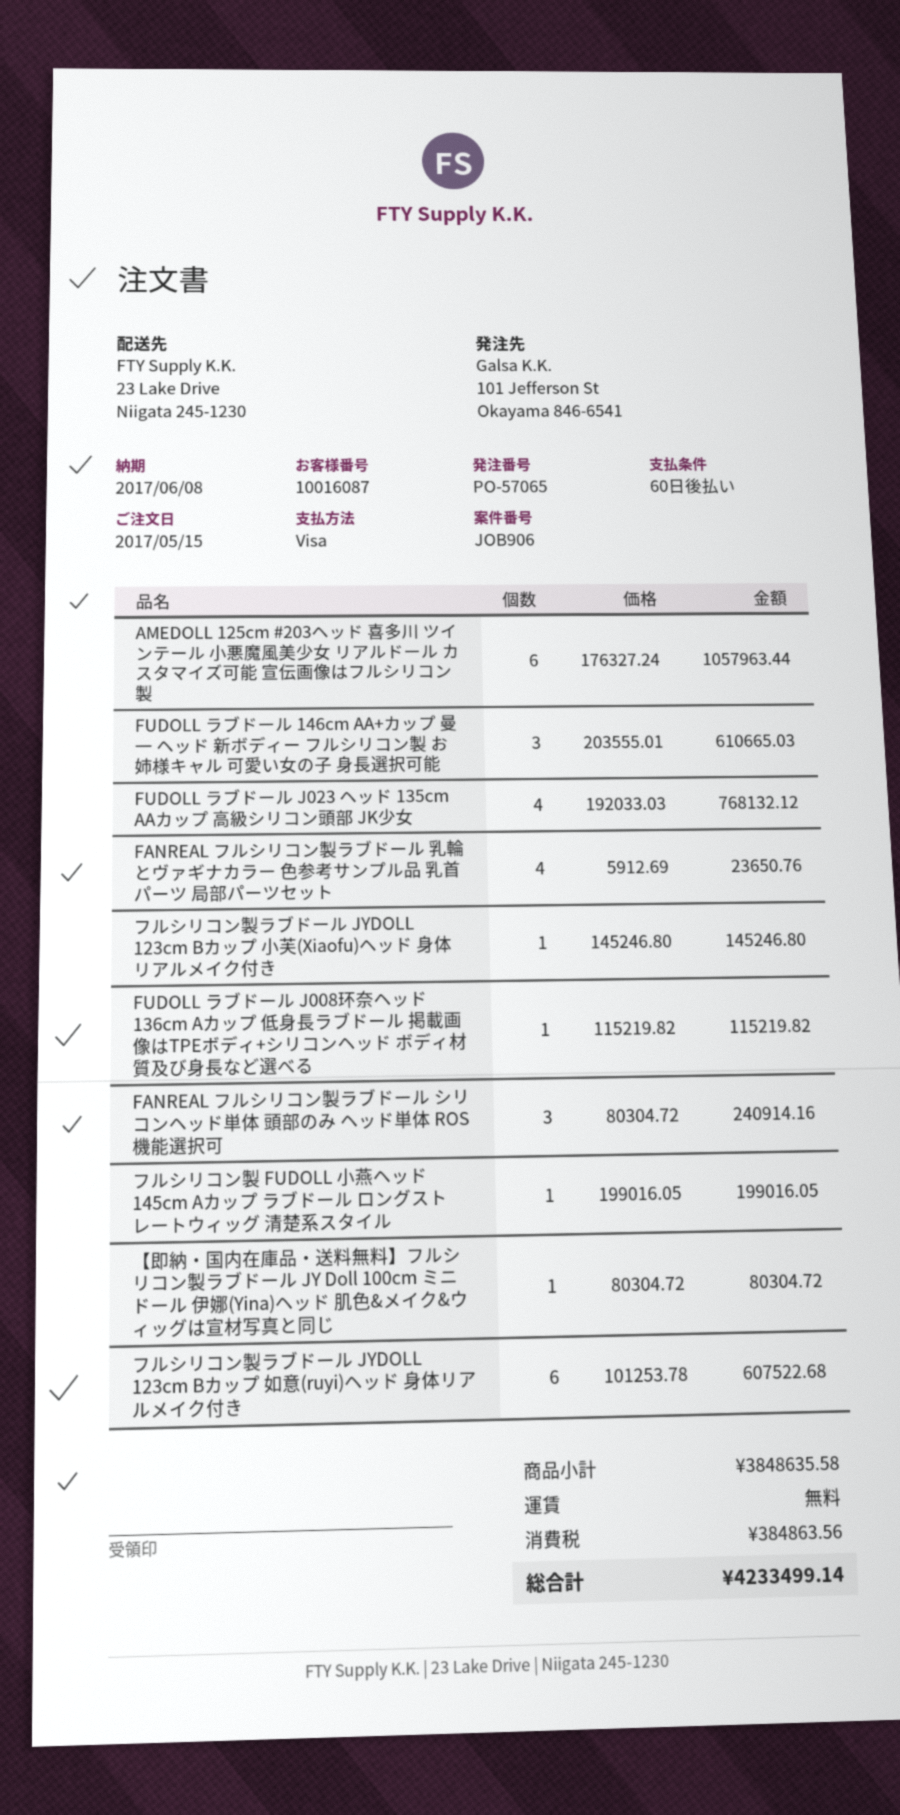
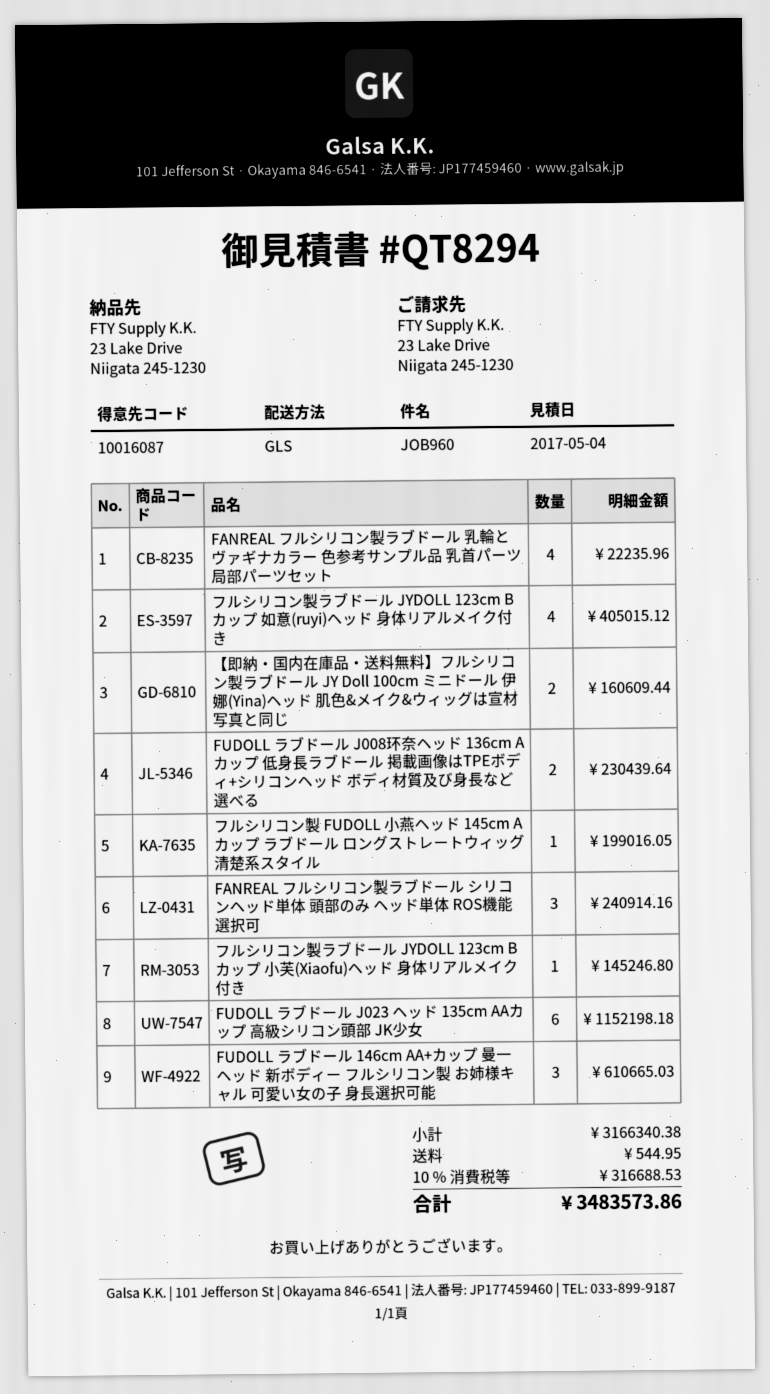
reference: JOB906 -> JOB960
AMEDOLL 125cm #203ヘッド 喜多川 ツインテール 小悪魔風美少女 リアルドール カスタマイズ可能 宣伝画像はフルシリコン製: 6 for 1057963.44 -> none
FUDOLL ラブドール J023 ヘッド 135cm AAカップ 高級シリコン頭部 JK少女: 4 for 768132.12 -> 6 for 1152198.18
FANREAL フルシリコン製ラブドール 乳輪とヴァギナカラー 色参考サンプル品 乳首パーツ 局部パーツセット: 4 for 23650.76 -> 4 for 22235.96
FUDOLL ラブドール J008环奈ヘッド 136cm Aカップ 低身長ラブドール 掲載画像はTPEボディ+シリコンヘッド ボディ材質及び身長など選べる: 1 for 115219.82 -> 2 for 230439.64
【即納・国内在庫品・送料無料】フルシリコン製ラブドール JY Doll 100cm ミニドール 伊娜(Yina)ヘッド 肌色&メイク&ウィッグは宣材写真と同じ: 1 for 80304.72 -> 2 for 160609.44
フルシリコン製ラブドール JYDOLL 123cm Bカップ 如意(ruyi)ヘッド 身体リアルメイク付き: 6 for 607522.68 -> 4 for 405015.12
subtotal: 3848635.58 -> 3166340.38
shipping: 0.00 -> 544.95
tax: 384863.56 -> 316688.53
total: 4233499.14 -> 3483573.86

